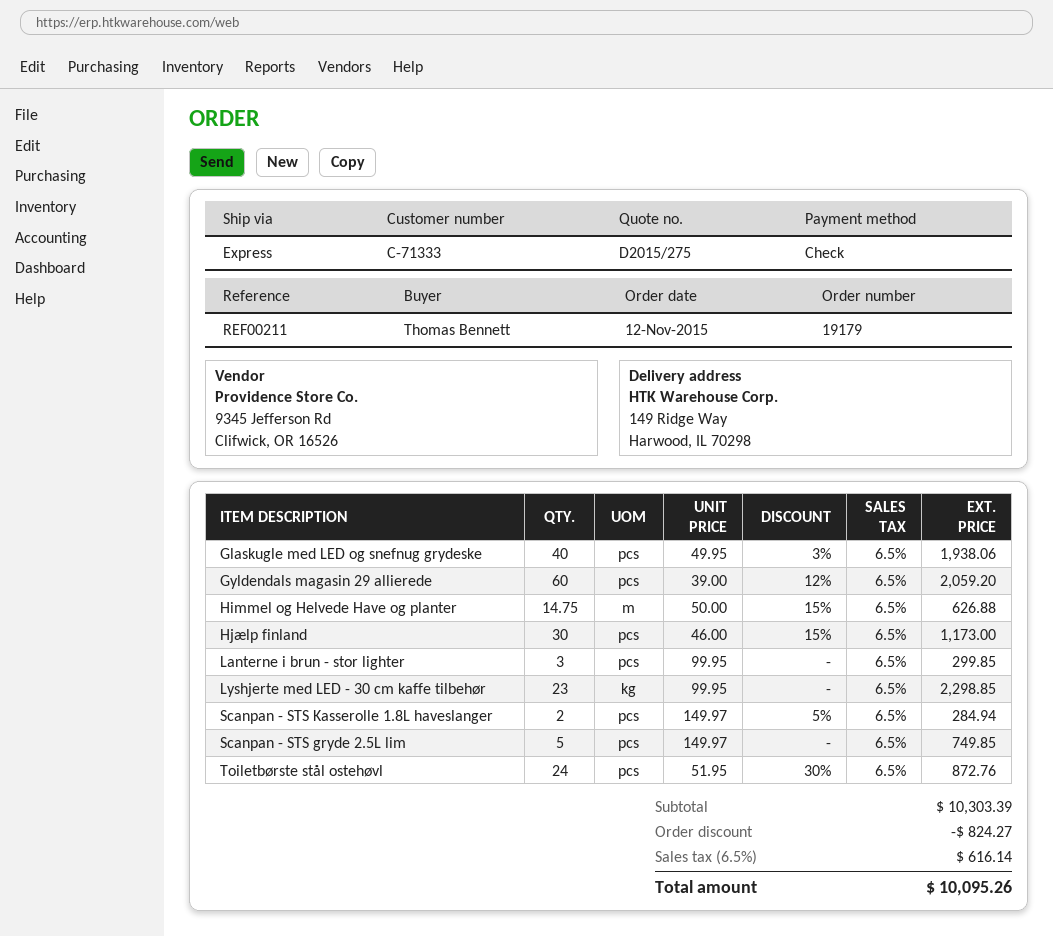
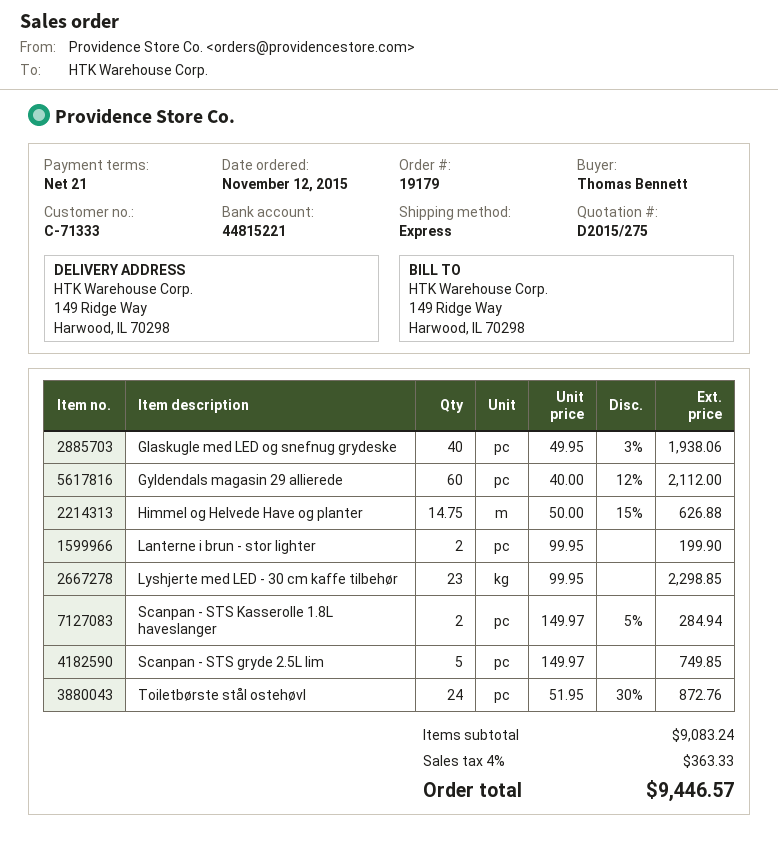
Gyldendals magasin 29 allierede: 60 x 39.00 - 12% = 2059.20 -> 60 x 40.00 - 12% = 2112.00
Hjælp finland: 30 x 46.00 - 15% = 1173.00 -> none
Lanterne i brun - stor lighter: 3 x 99.95 = 299.85 -> 2 x 99.95 = 199.90
subtotal: 10303.39 -> 9083.24
discount: 824.27 -> none
tax: 6.5% = 616.14 -> 4% = 363.33
total: 10095.26 -> 9446.57

